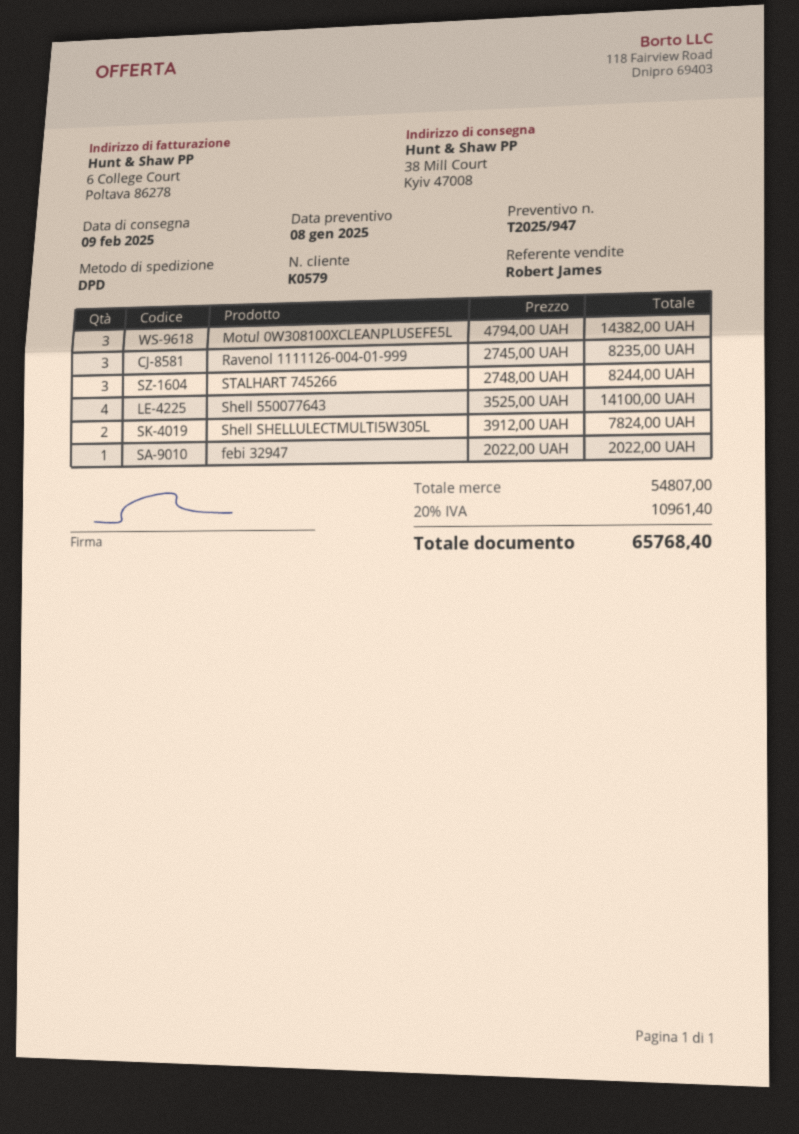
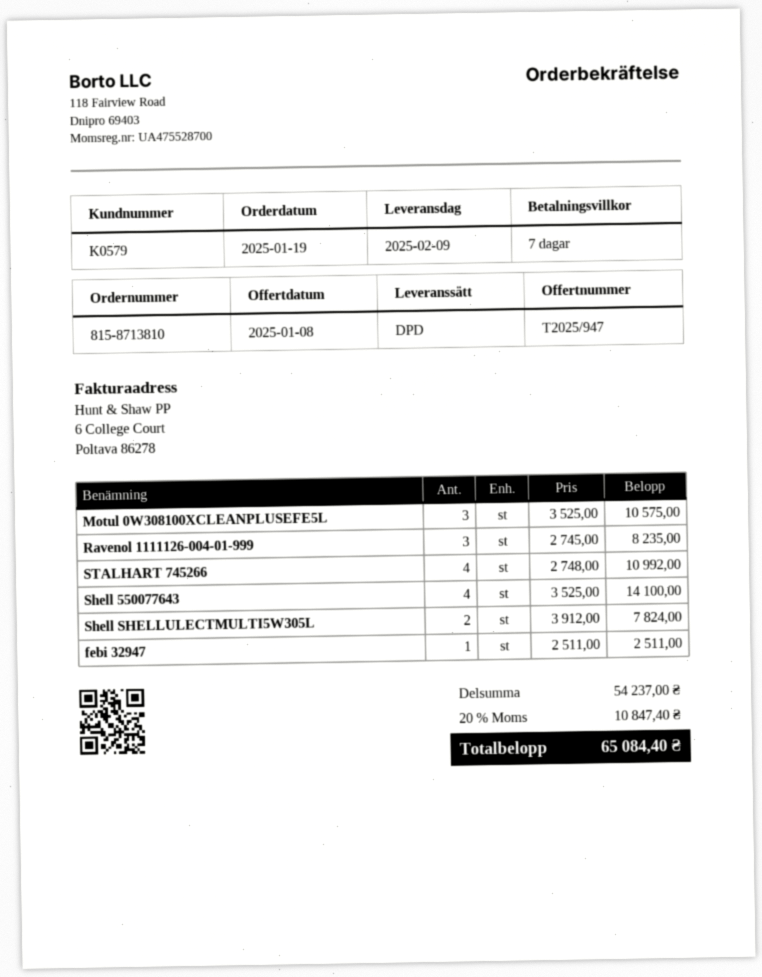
Motul 0W308100XCLEANPLUSEFE5L: 3 x 4794.00 = 14382.00 -> 3 x 3525.00 = 10575.00
STALHART 745266: 3 x 2748.00 = 8244.00 -> 4 x 2748.00 = 10992.00
febi 32947: 1 x 2022.00 = 2022.00 -> 1 x 2511.00 = 2511.00
subtotal: 54807.00 -> 54237.00
tax: 20% = 10961.40 -> 20% = 10847.40
total: 65768.40 -> 65084.40

